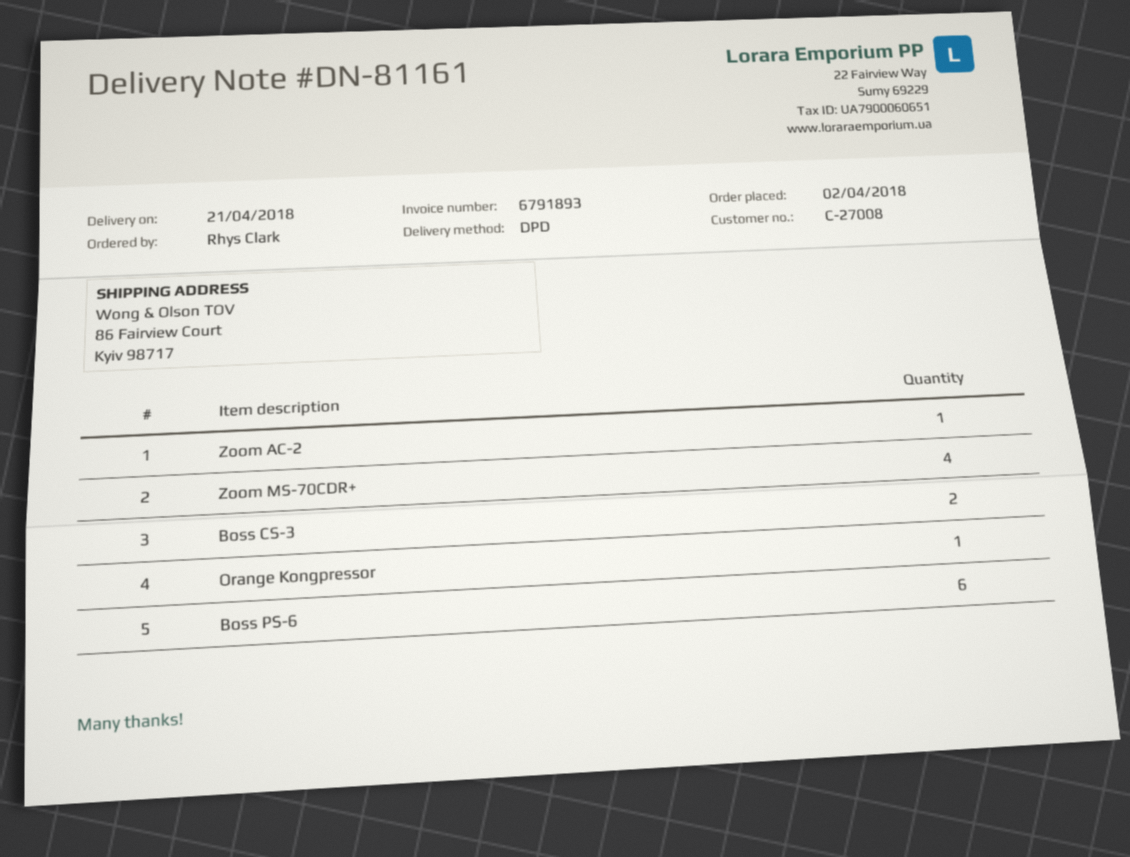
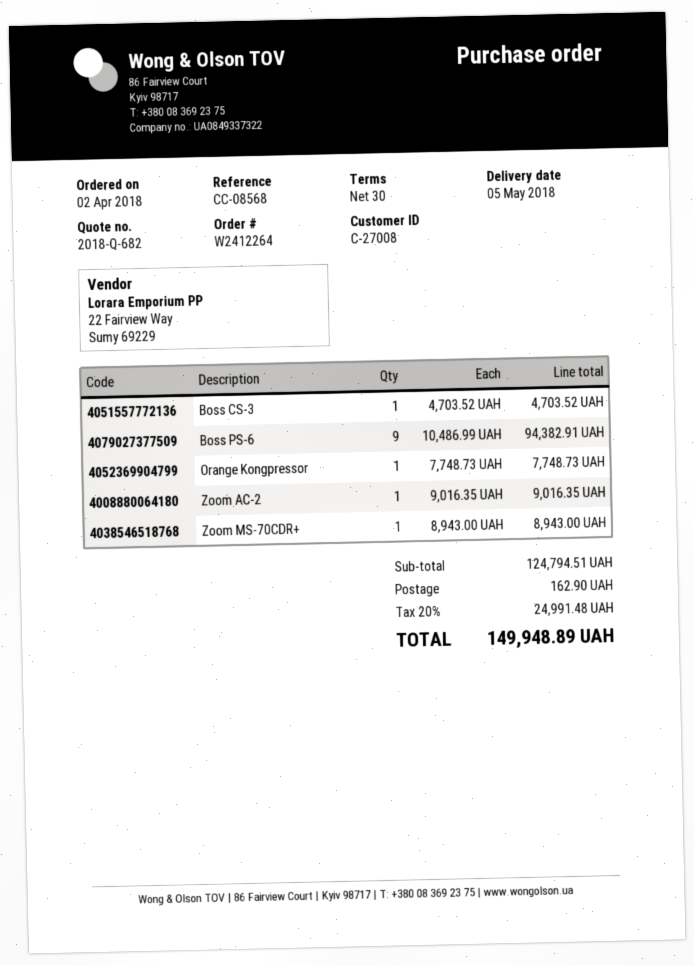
delivery date: 2018-04-21 -> 2018-05-05
Zoom MS-70CDR+: 4 -> 1
Boss CS-3: 2 -> 1
Boss PS-6: 6 -> 9

